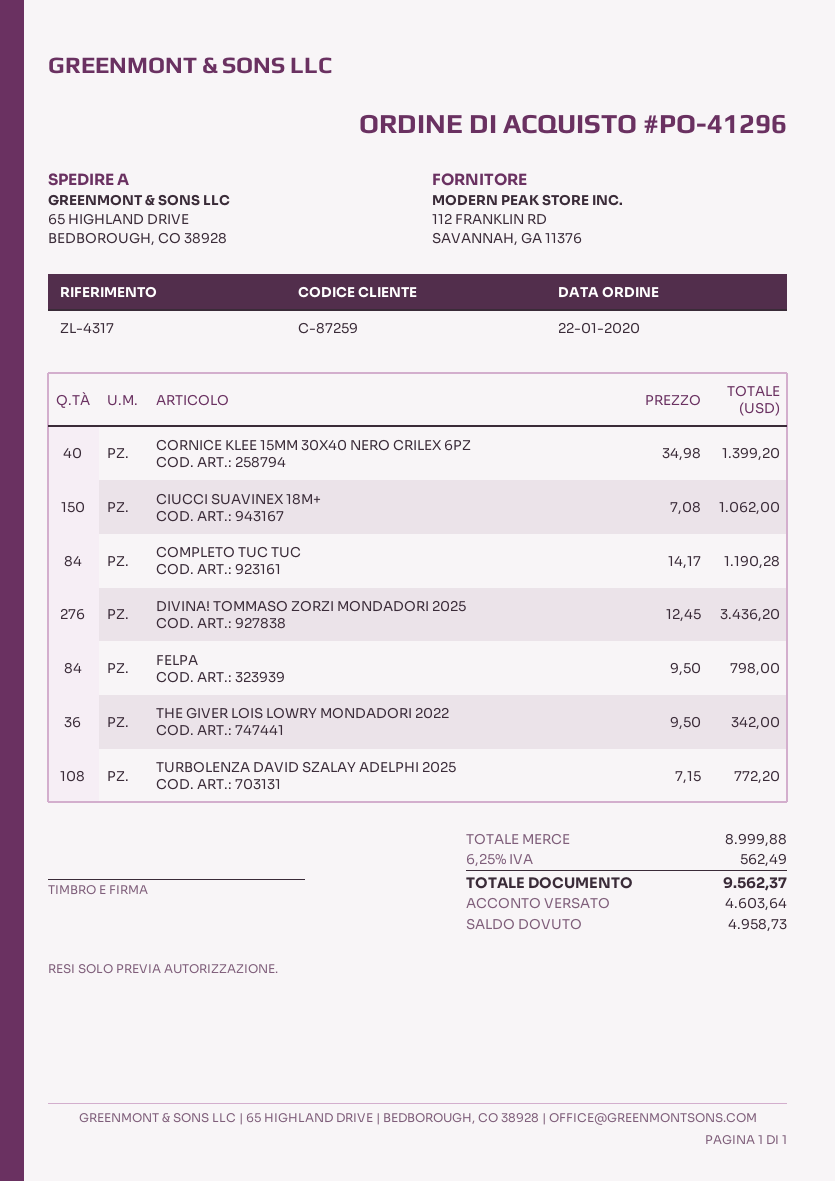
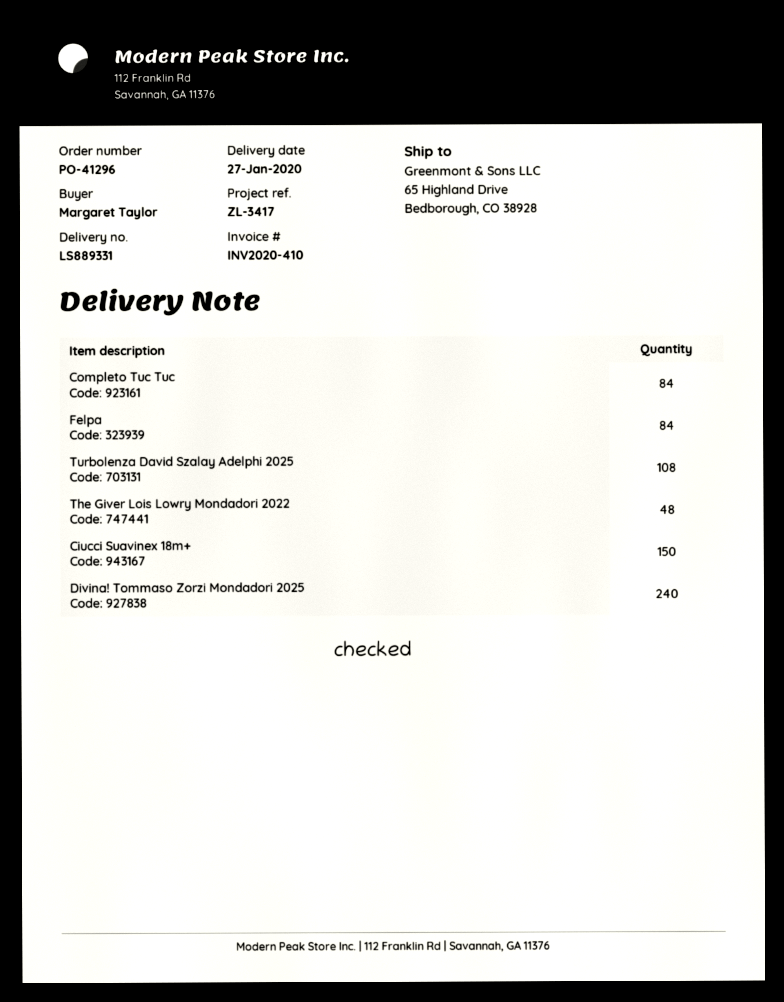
reference: ZL-4317 -> ZL-3417
CORNICE KLEE 15MM 30X40 NERO CRILEX 6PZ: 40 -> none
DIVINA! TOMMASO ZORZI MONDADORI 2025: 276 -> 240
THE GIVER LOIS LOWRY MONDADORI 2022: 36 -> 48

